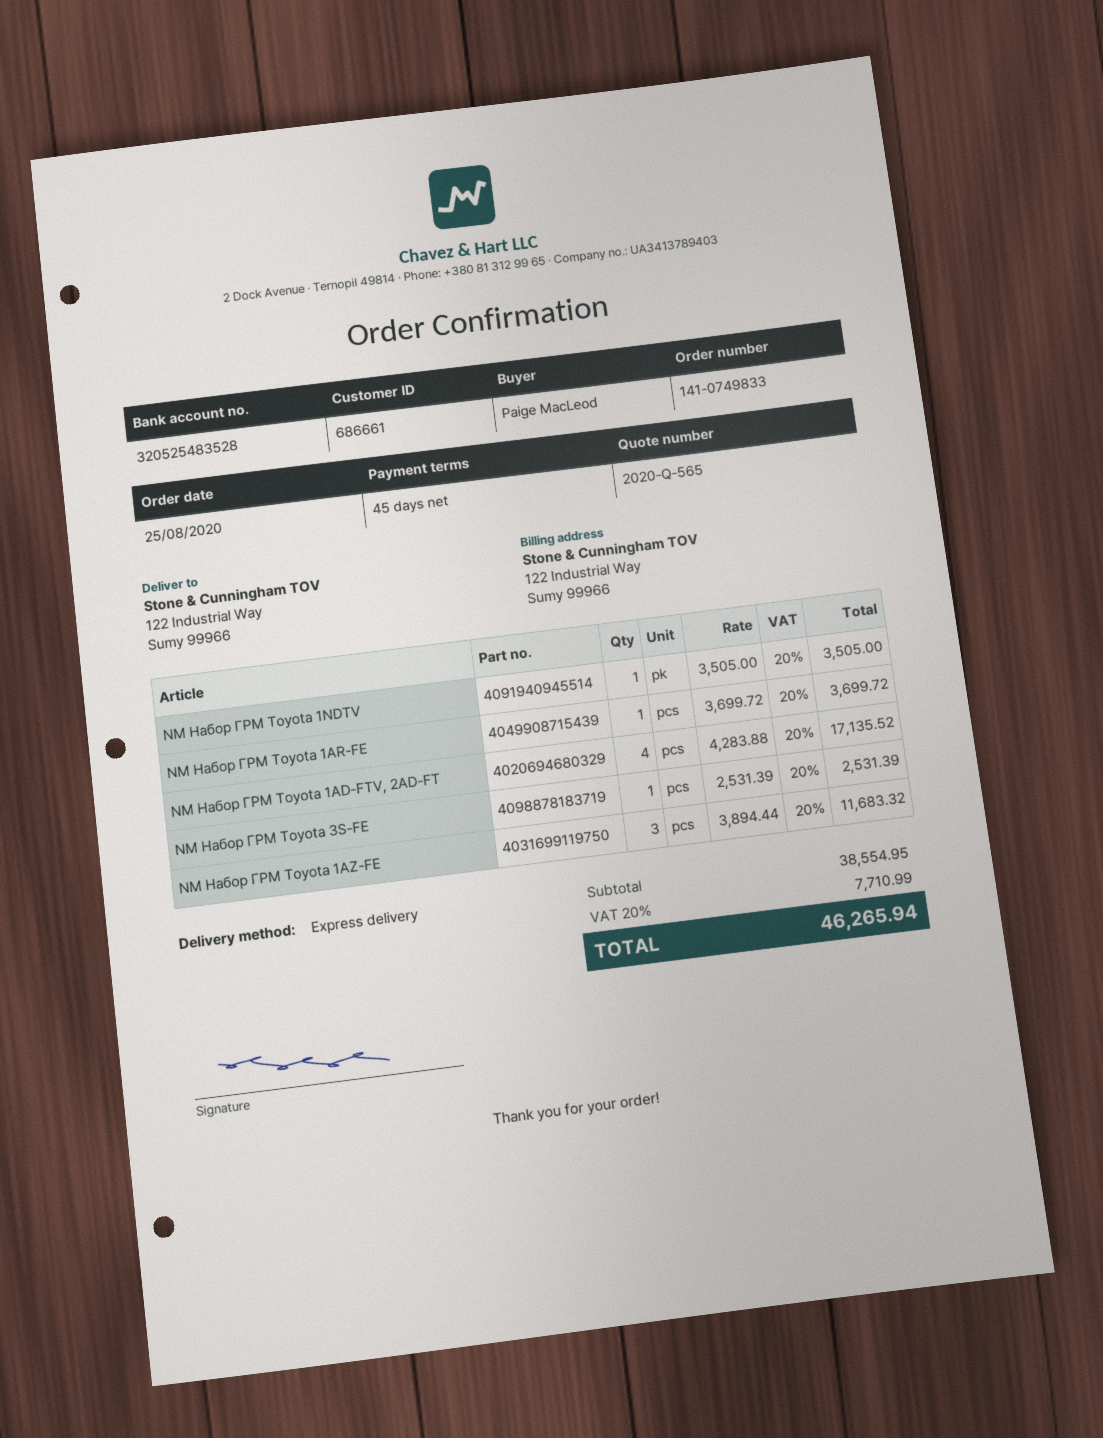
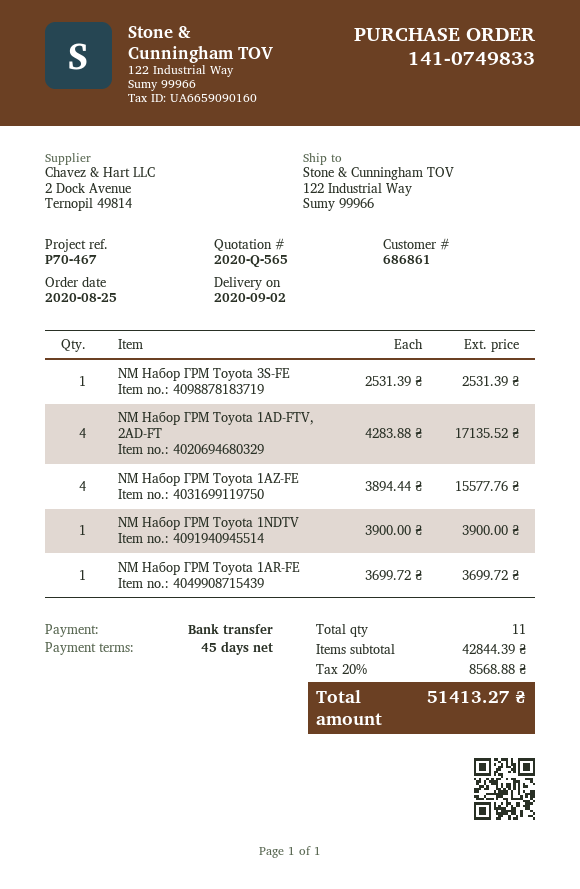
customer number: 686661 -> 686861
NM Набор ГРМ Toyota 1NDTV: 1 x 3505.00 = 3505.00 -> 1 x 3900.00 = 3900.00
NM Набор ГРМ Toyota 1AZ-FE: 3 x 3894.44 = 11683.32 -> 4 x 3894.44 = 15577.76
subtotal: 38554.95 -> 42844.39
tax: 20% = 7710.99 -> 20% = 8568.88
total: 46265.94 -> 51413.27

